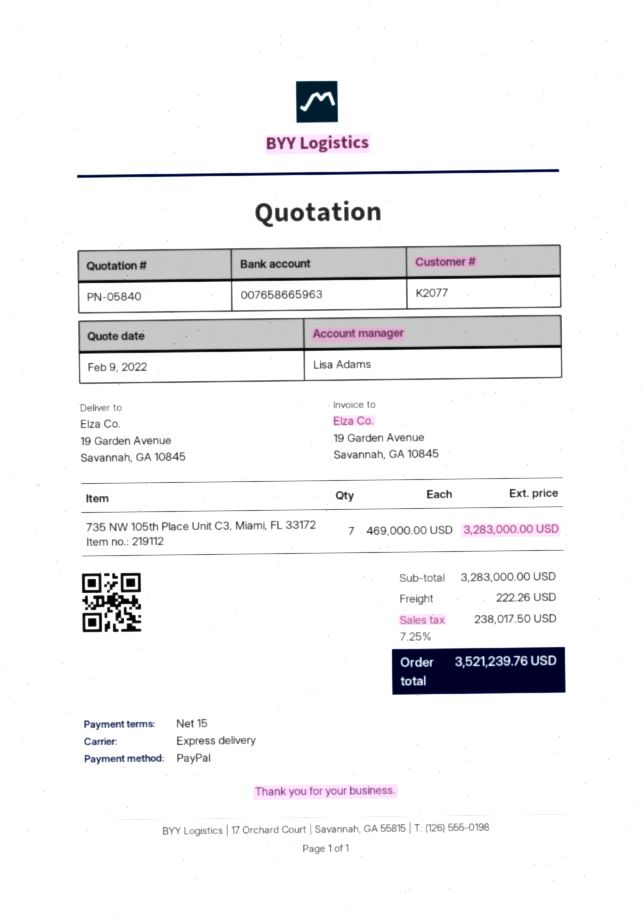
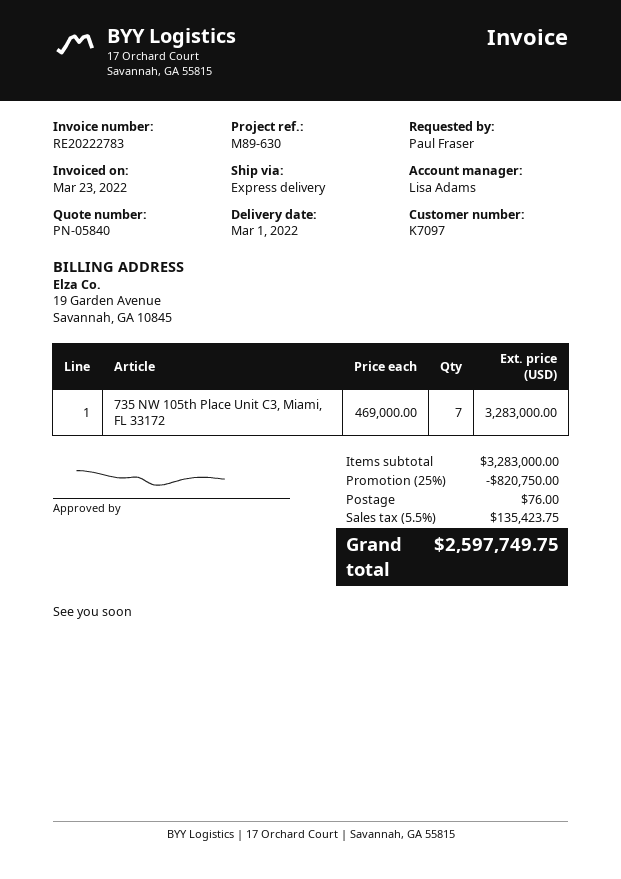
customer number: K2077 -> K7097
discount: none -> 25% = 820750.00
shipping: 222.26 -> 76.00
tax: 7.25% = 238017.50 -> 5.5% = 135423.75
total: 3521239.76 -> 2597749.75

